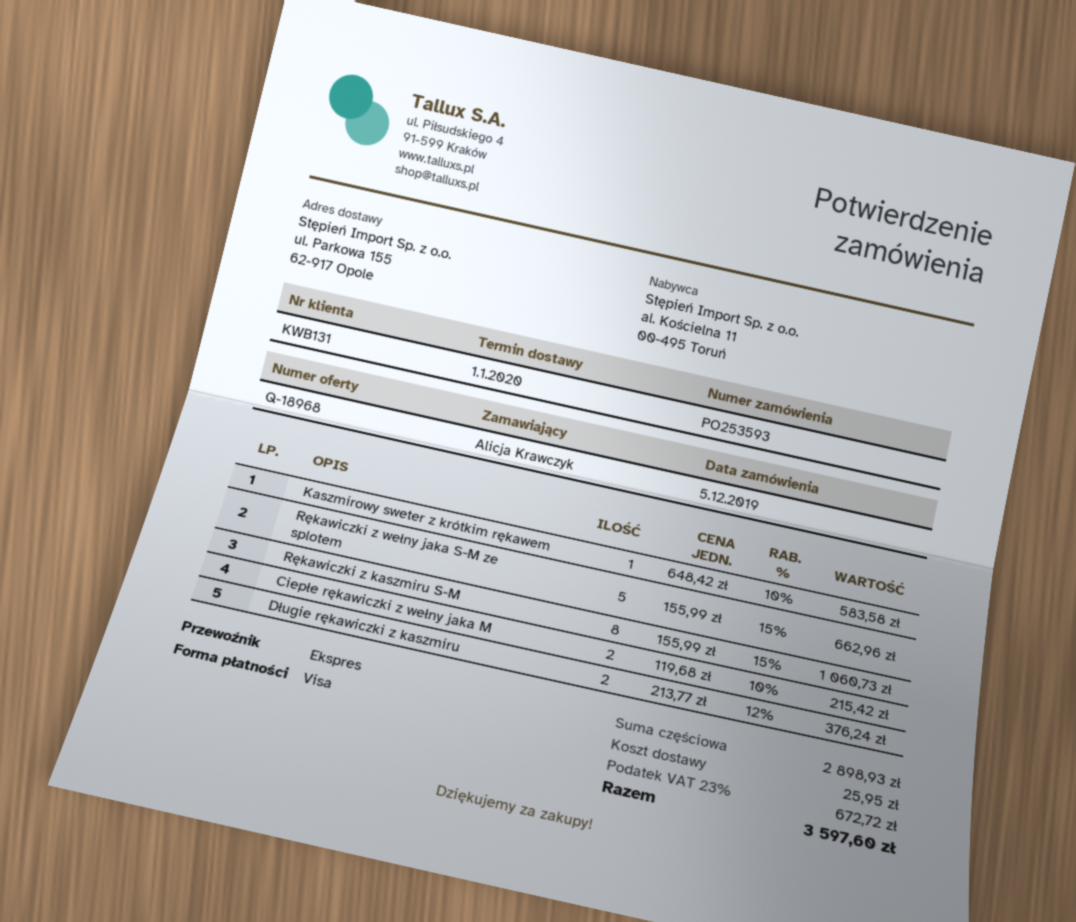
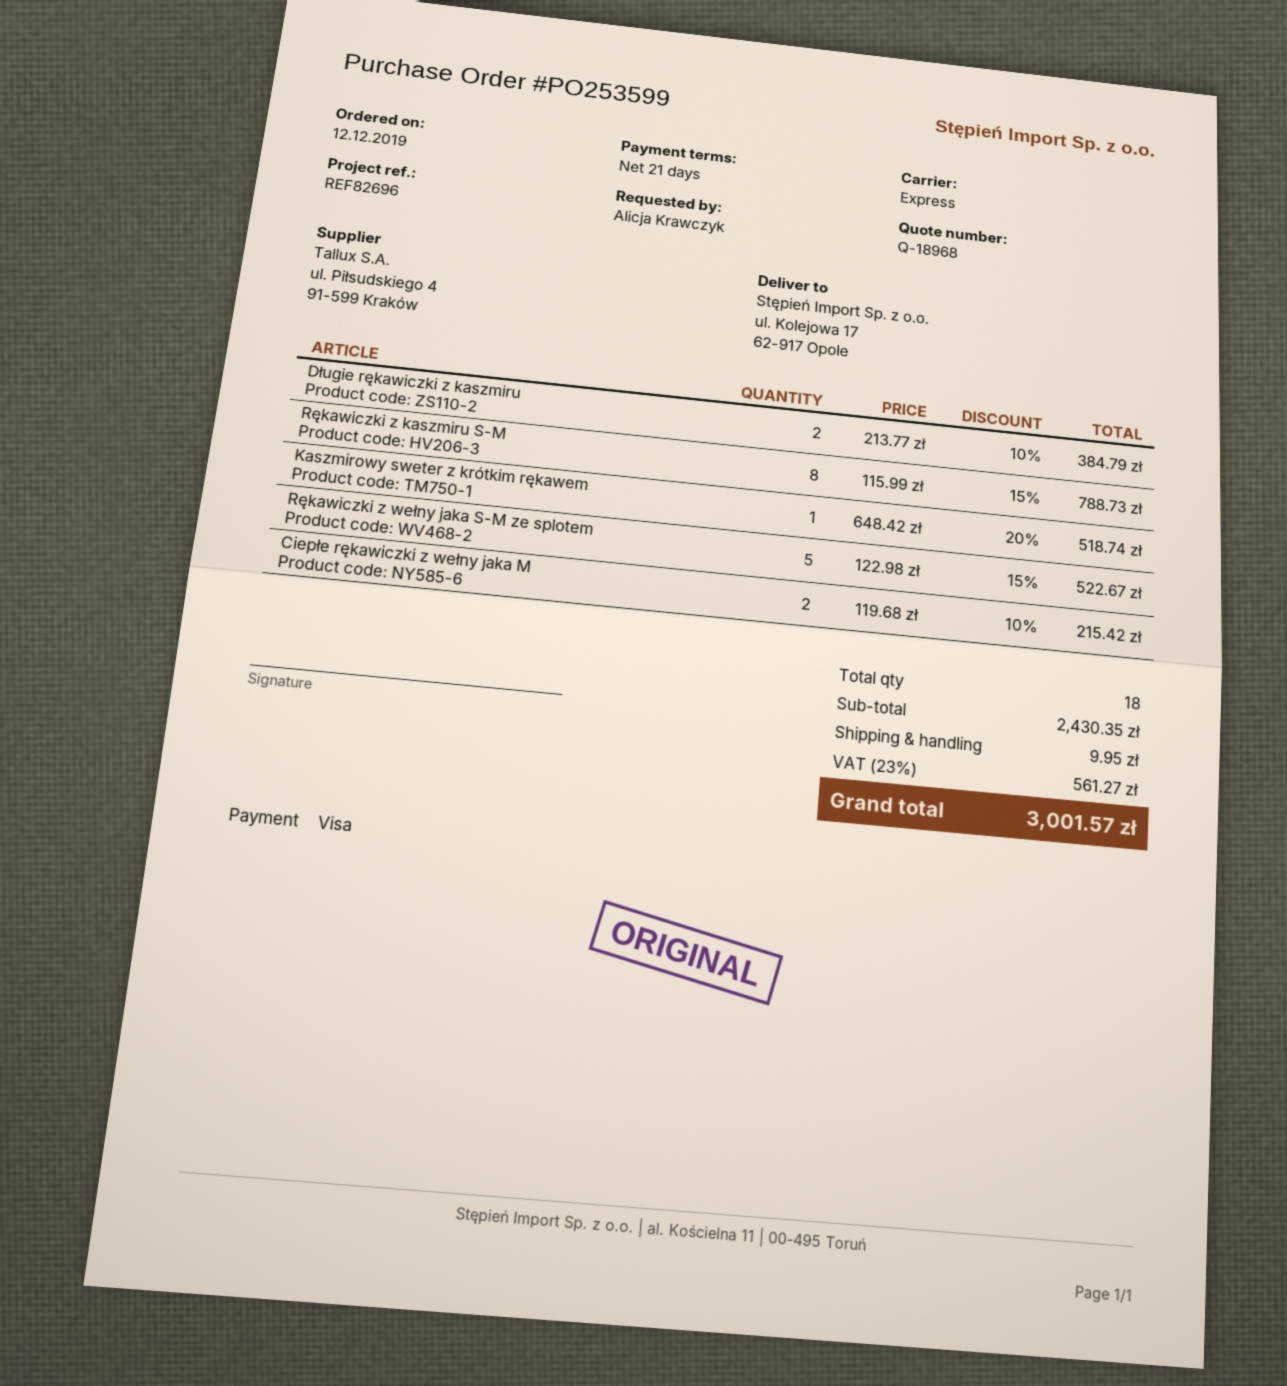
order number: PO253593 -> PO253599
order date: 2019-12-05 -> 2019-12-12
ship to: ul. Parkowa 155, 62-917 Opole -> ul. Kolejowa 17, 62-917 Opole
Kaszmirowy sweter z krótkim rękawem: 1 x 648.42 - 10% = 583.58 -> 1 x 648.42 - 20% = 518.74
Rękawiczki z wełny jaka S-M ze splotem: 5 x 155.99 - 15% = 662.96 -> 5 x 122.98 - 15% = 522.67
Rękawiczki z kaszmiru S-M: 8 x 155.99 - 15% = 1060.73 -> 8 x 115.99 - 15% = 788.73
Długie rękawiczki z kaszmiru: 2 x 213.77 - 12% = 376.24 -> 2 x 213.77 - 10% = 384.79
subtotal: 2898.93 -> 2430.35
shipping: 25.95 -> 9.95
tax: 23% = 672.72 -> 23% = 561.27
total: 3597.60 -> 3001.57

